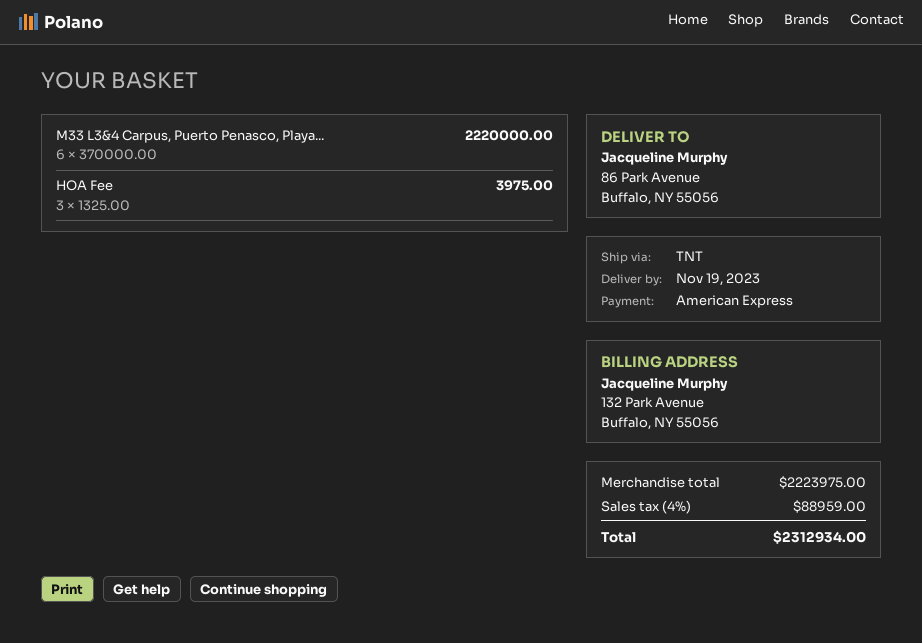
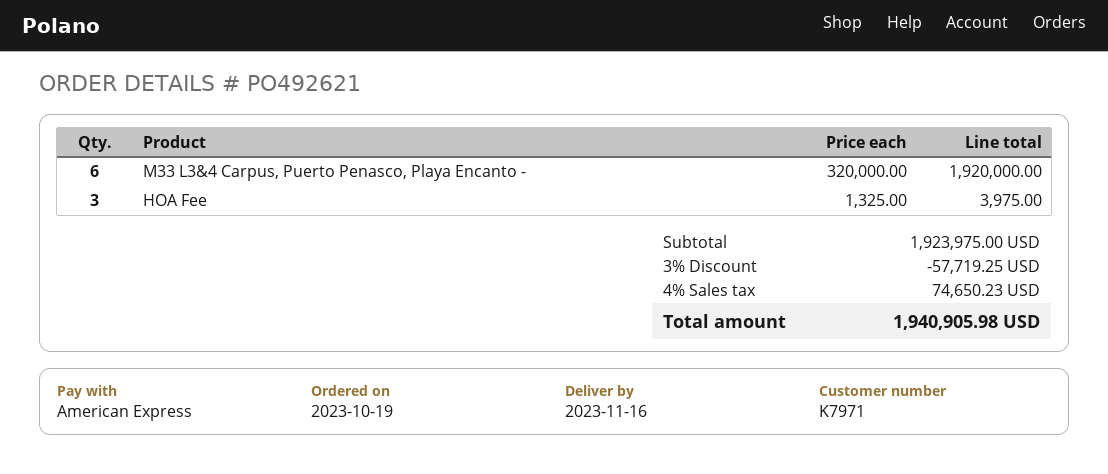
delivery date: 2023-11-19 -> 2023-11-16
M33 L3&4 Carpus, Puerto Penasco, Playa...: 6 x 370000.00 = 2220000.00 -> 6 x 320000.00 = 1920000.00
subtotal: 2223975.00 -> 1923975.00
discount: none -> 3% = 57719.25
tax: 4% = 88959.00 -> 4% = 74650.23
total: 2312934.00 -> 1940905.98

